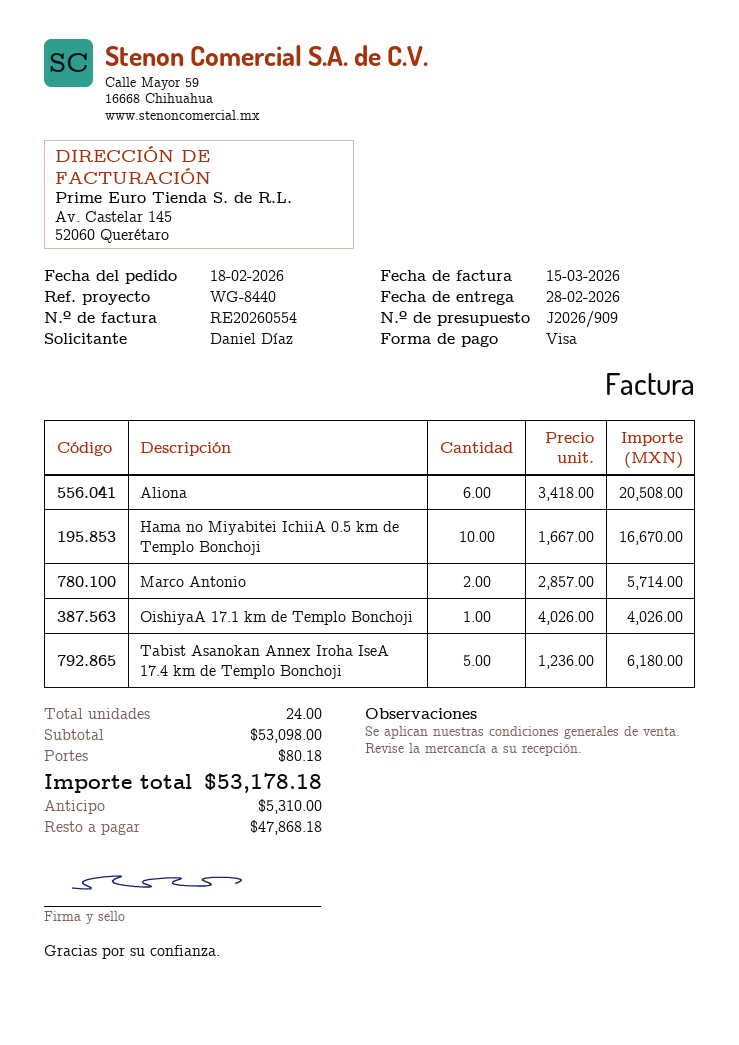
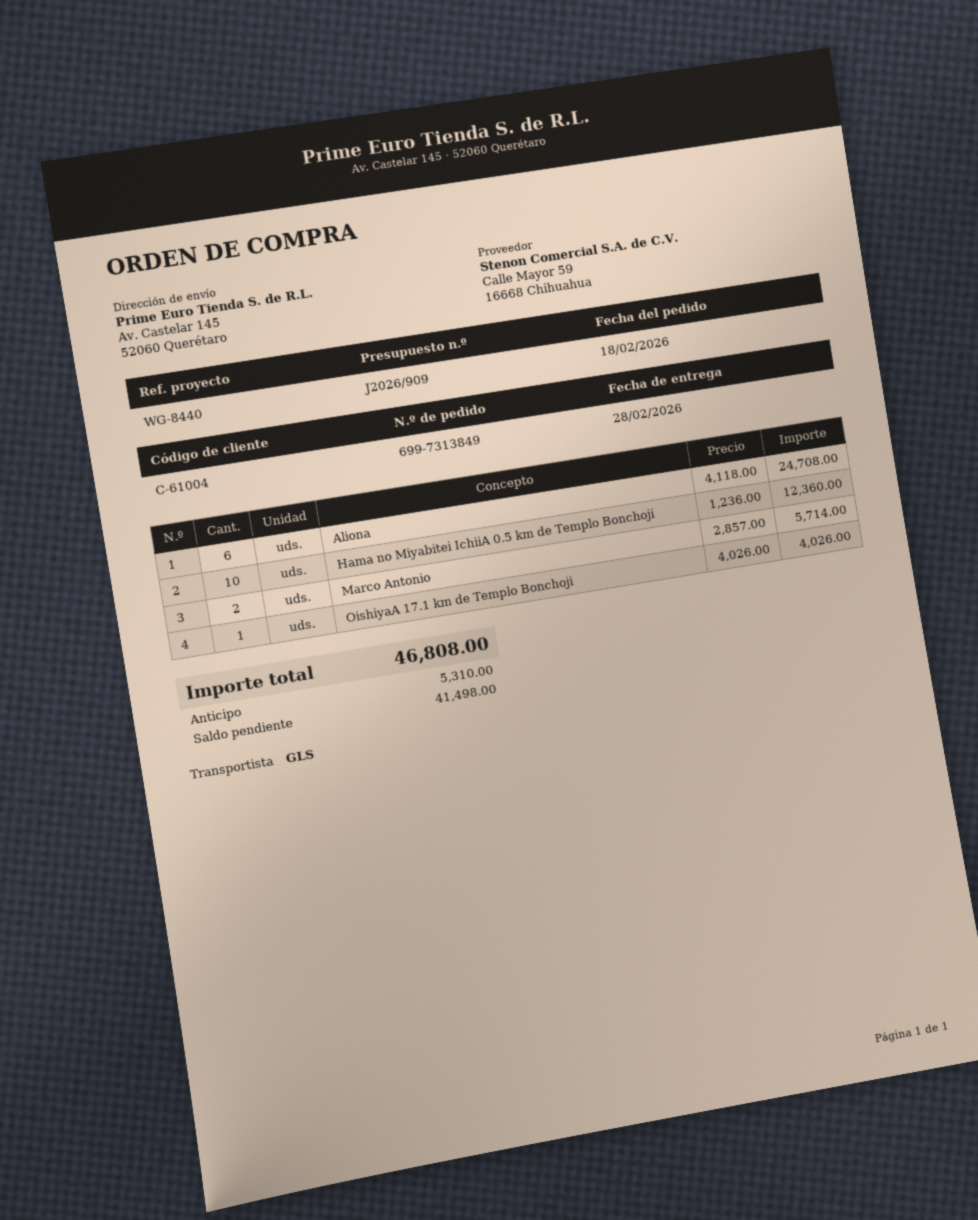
Aliona: 6 x 3418.00 = 20508.00 -> 6 x 4118.00 = 24708.00
Hama no Miyabitei IchiiA 0.5 km de Templo Bonchoji: 10 x 1667.00 = 16670.00 -> 10 x 1236.00 = 12360.00
Tabist Asanokan Annex Iroha IseA 17.4 km de Templo Bonchoji: 5 x 1236.00 = 6180.00 -> none
shipping: 80.18 -> none
total: 53178.18 -> 46808.00
balance: 47868.18 -> 41498.00

